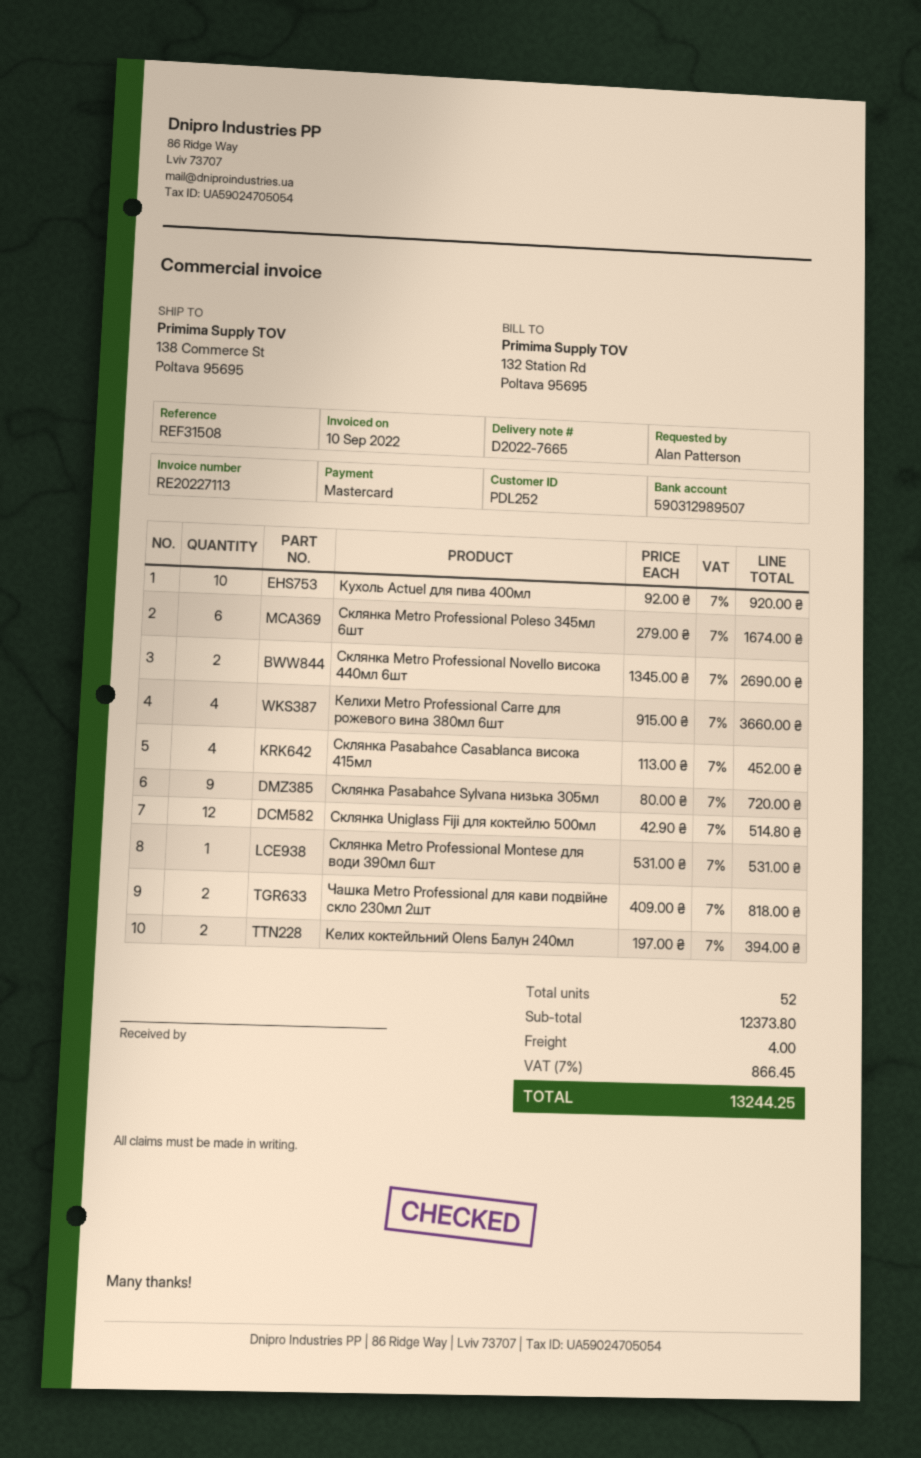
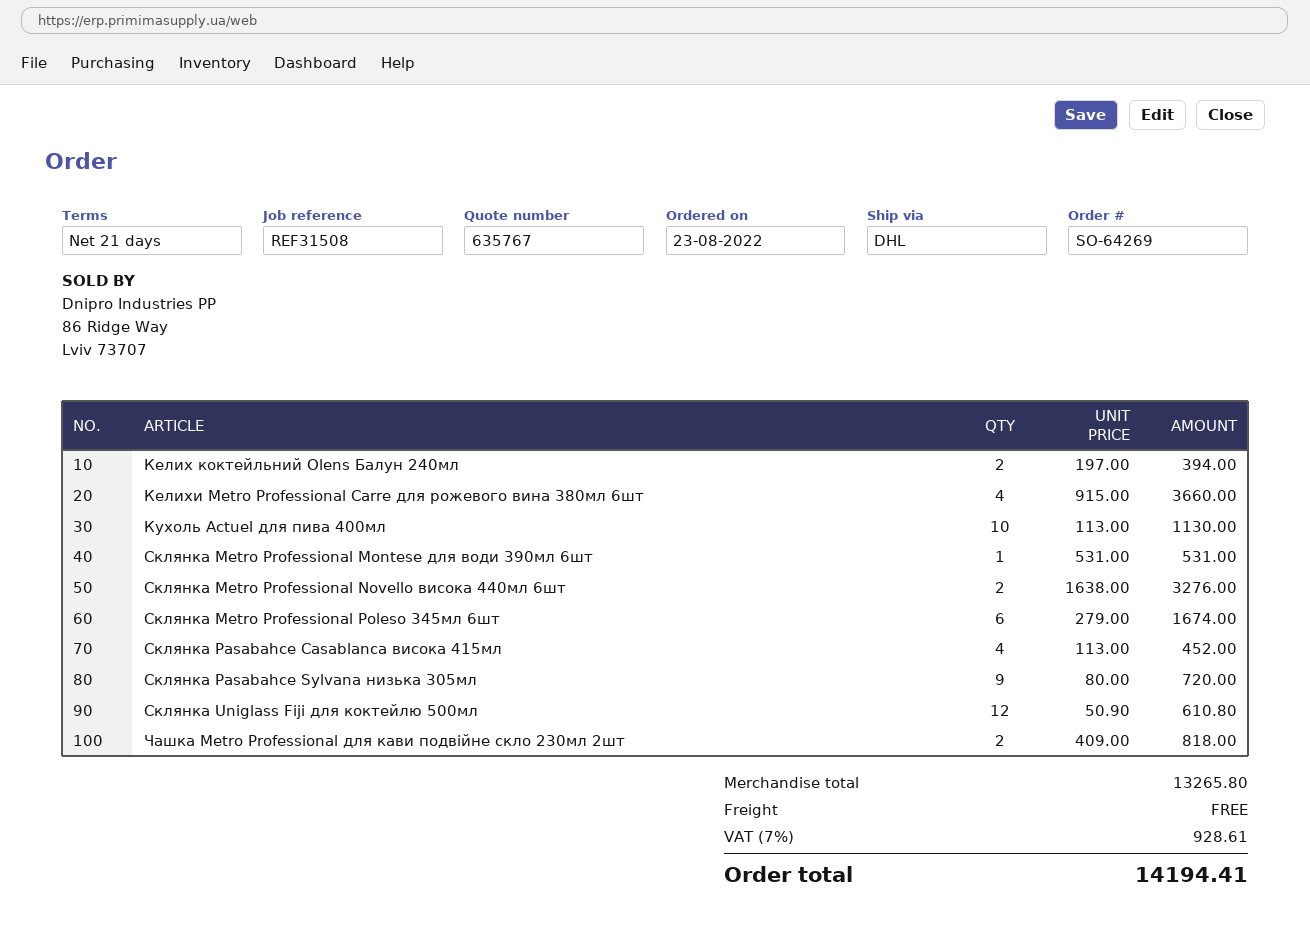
Кухоль Actuel для пива 400мл: 10 x 92.00 = 920.00 -> 10 x 113.00 = 1130.00
Склянка Metro Professional Novello висока 440мл 6шт: 2 x 1345.00 = 2690.00 -> 2 x 1638.00 = 3276.00
Склянка Uniglass Fiji для коктейлю 500мл: 12 x 42.90 = 514.80 -> 12 x 50.90 = 610.80
subtotal: 12373.80 -> 13265.80
shipping: 4.00 -> 0.00
tax: 7% = 866.45 -> 7% = 928.61
total: 13244.25 -> 14194.41

